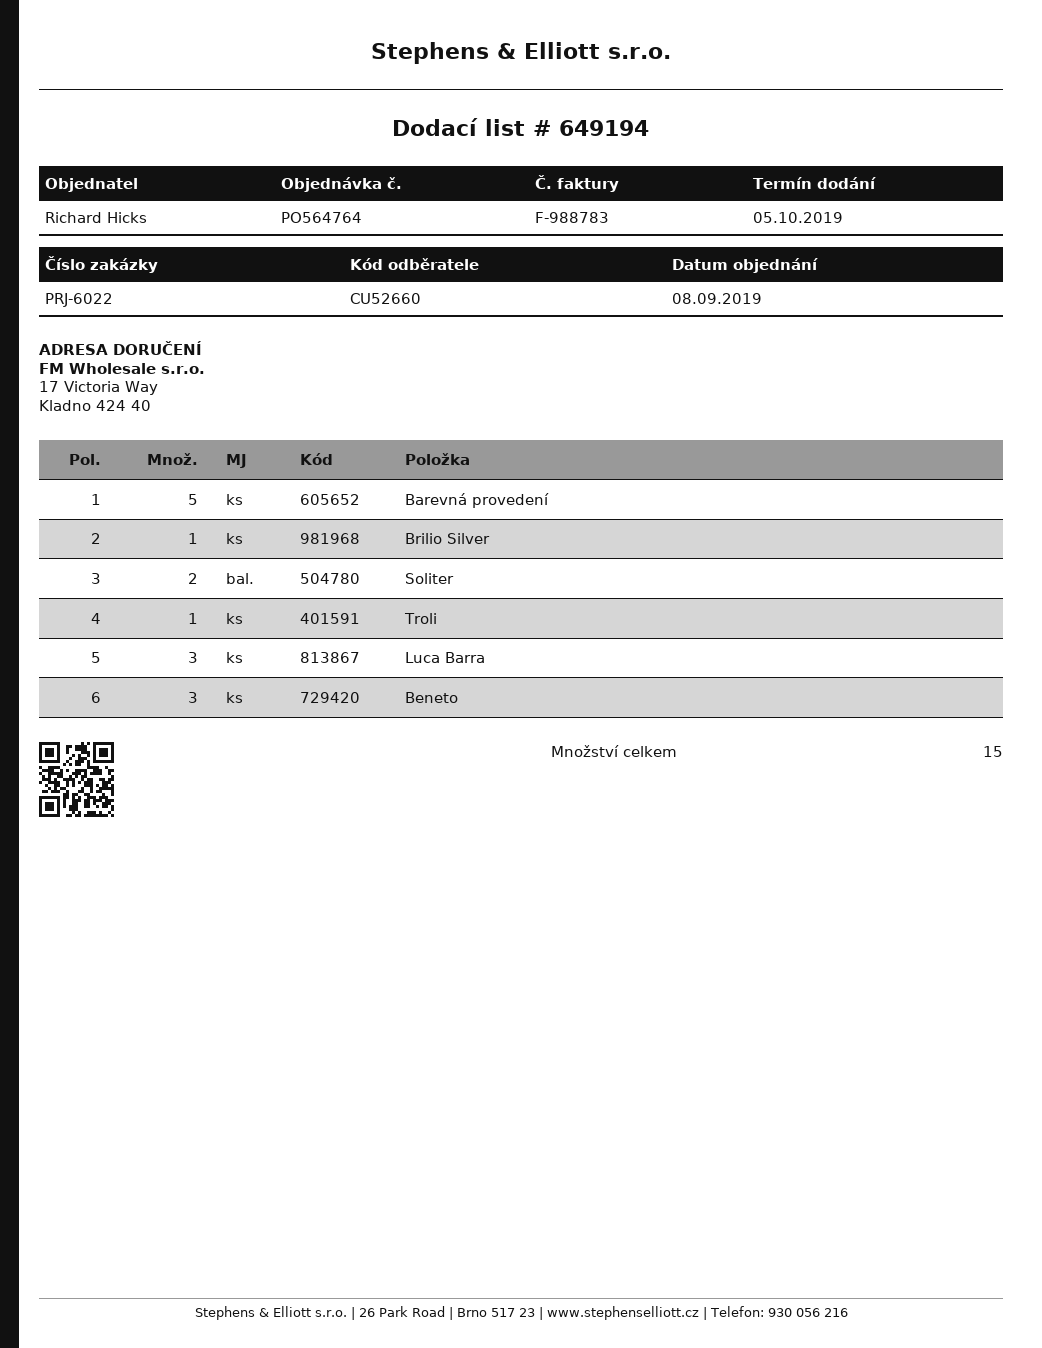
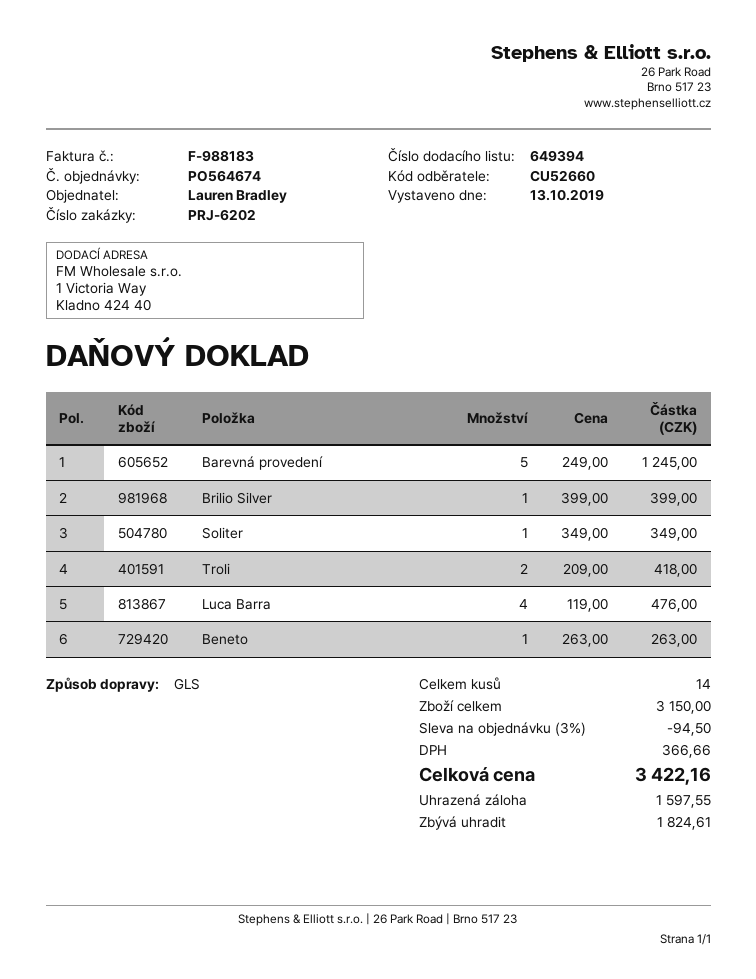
order number: PO564764 -> PO564674
delivery note number: 649194 -> 649394
invoice number: F-988783 -> F-988183
reference: PRJ-6022 -> PRJ-6202
ordered by: Richard Hicks -> Lauren Bradley
ship to: 17 Victoria Way, Kladno 424 40 -> 1 Victoria Way, Kladno 424 40
Soliter: 2 -> 1
Troli: 1 -> 2
Luca Barra: 3 -> 4
Beneto: 3 -> 1
total quantity: 15 -> 14

